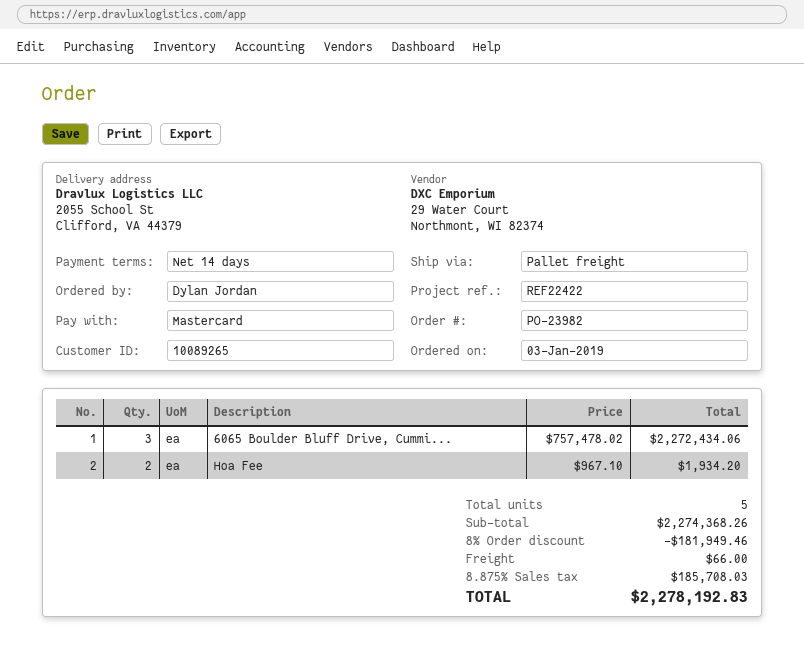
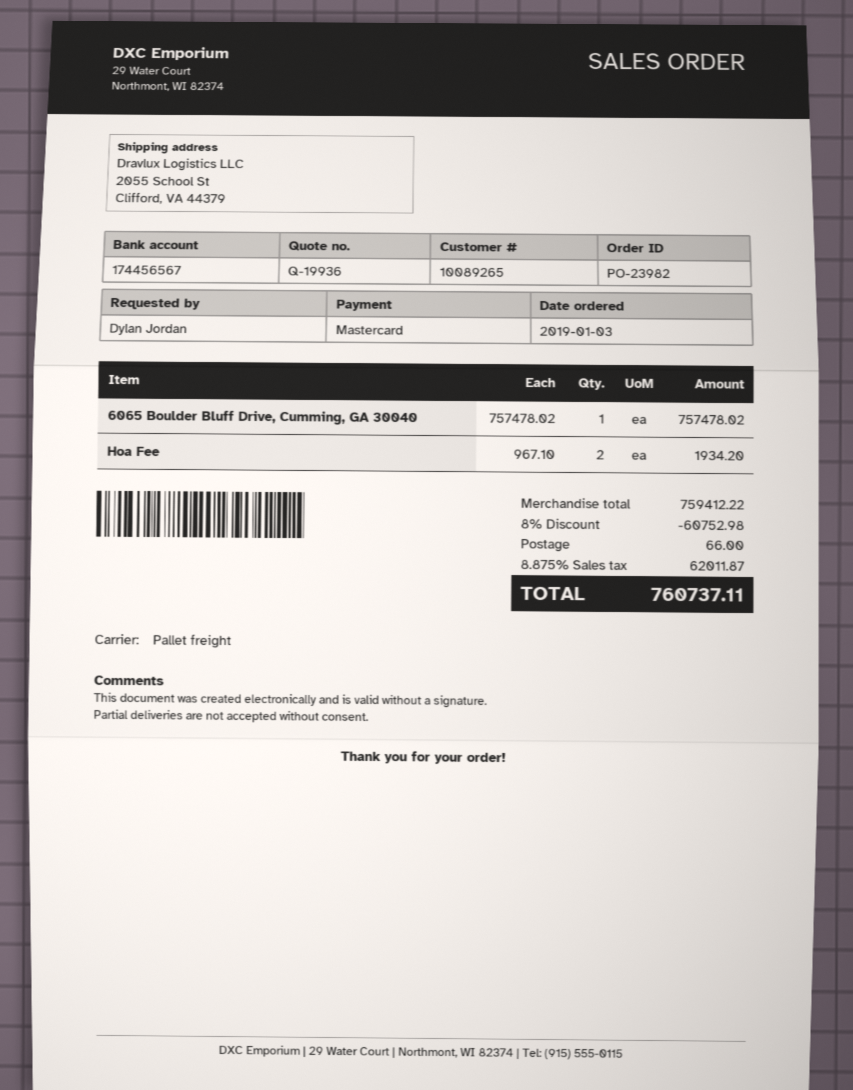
6065 Boulder Bluff Drive, Cummi...: 3 x 757478.02 = 2272434.06 -> 1 x 757478.02 = 757478.02
subtotal: 2274368.26 -> 759412.22
discount: 8% = 181949.46 -> 8% = 60752.98
tax: 8.875% = 185708.03 -> 8.875% = 62011.87
total: 2278192.83 -> 760737.11

